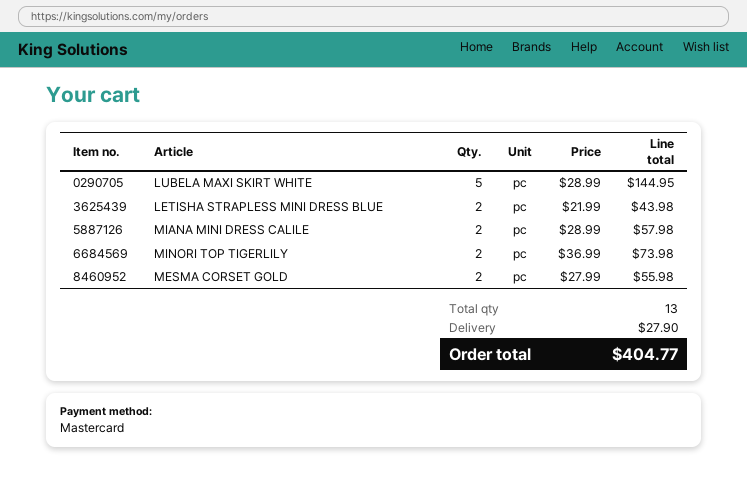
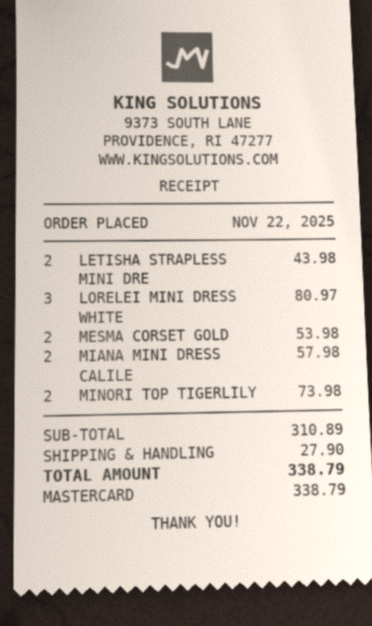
LUBELA MAXI SKIRT WHITE: 5 for 144.95 -> none
MESMA CORSET GOLD: 2 for 55.98 -> 2 for 53.98
LORELEI MINI DRESS WHITE: none -> 3 for 80.97
total: 404.77 -> 338.79

